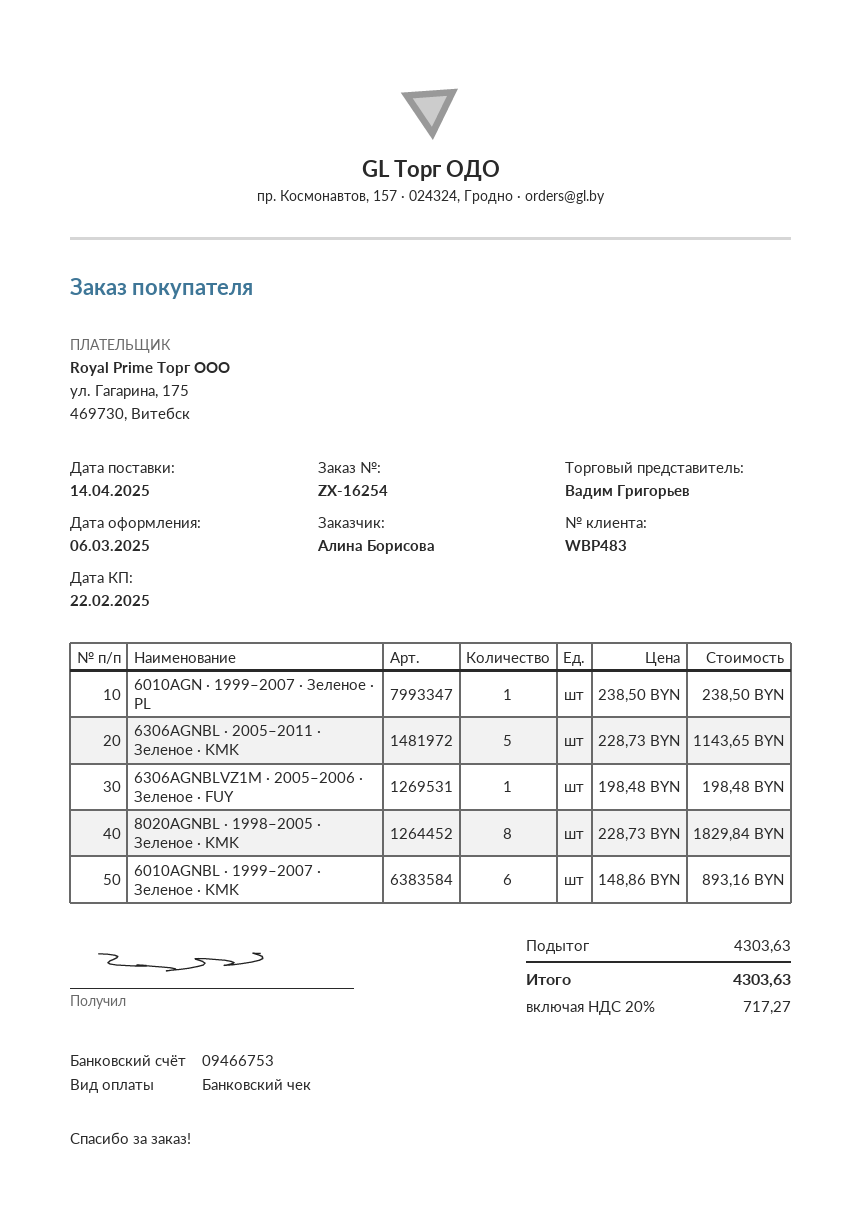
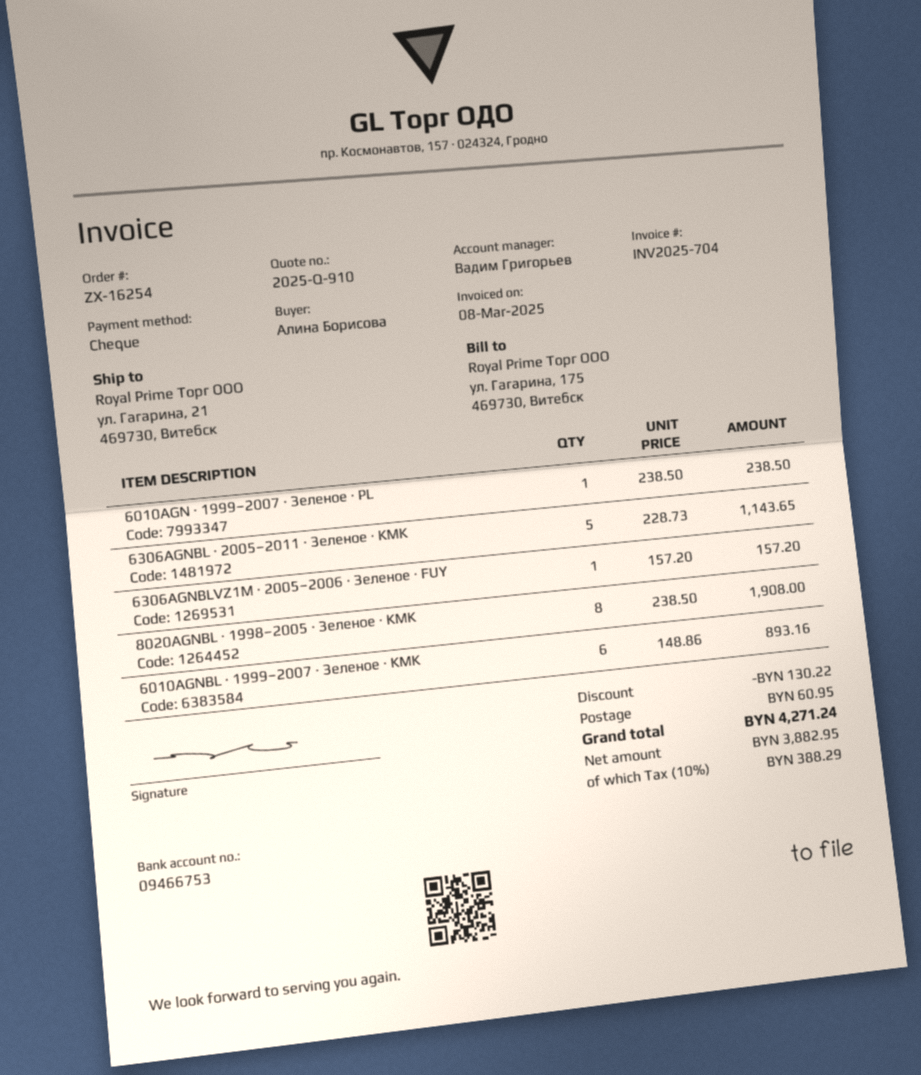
6306AGNBLVZ1M · 2005–2006 · Зеленое · FUY: 1 x 198.48 = 198.48 -> 1 x 157.20 = 157.20
8020AGNBL · 1998–2005 · Зеленое · KMK: 8 x 228.73 = 1829.84 -> 8 x 238.50 = 1908.00
discount: none -> 130.22
shipping: none -> 60.95
tax: 20% = 717.27 -> 10% = 388.29
total: 4303.63 -> 4271.24

